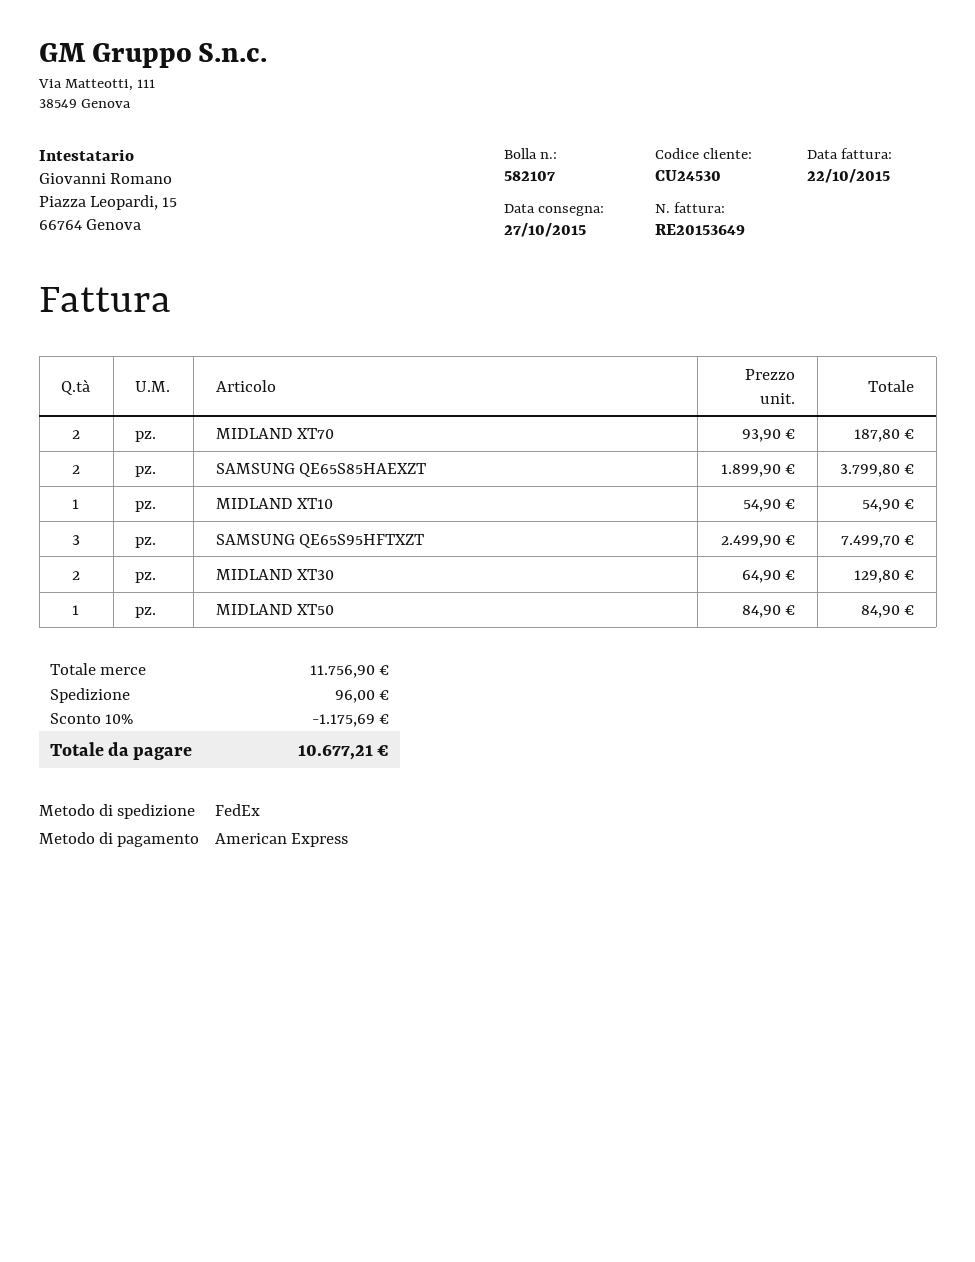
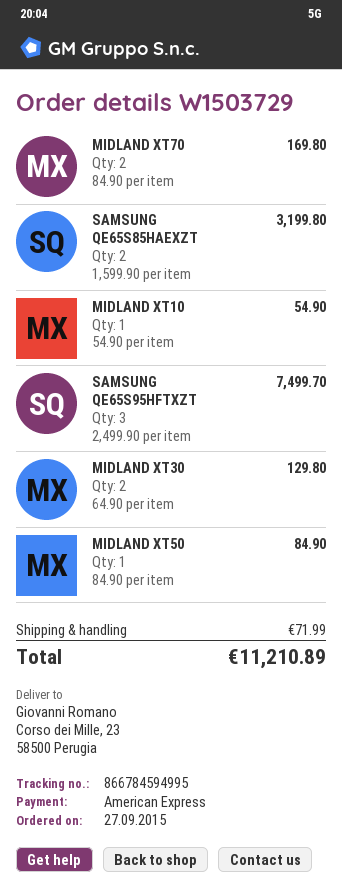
MIDLAND XT70: 2 x 93.90 = 187.80 -> 2 x 84.90 = 169.80
SAMSUNG QE65S85HAEXZT: 2 x 1899.90 = 3799.80 -> 2 x 1599.90 = 3199.80
discount: 10% = 1175.69 -> none
shipping: 96.00 -> 71.99
total: 10677.21 -> 11210.89

